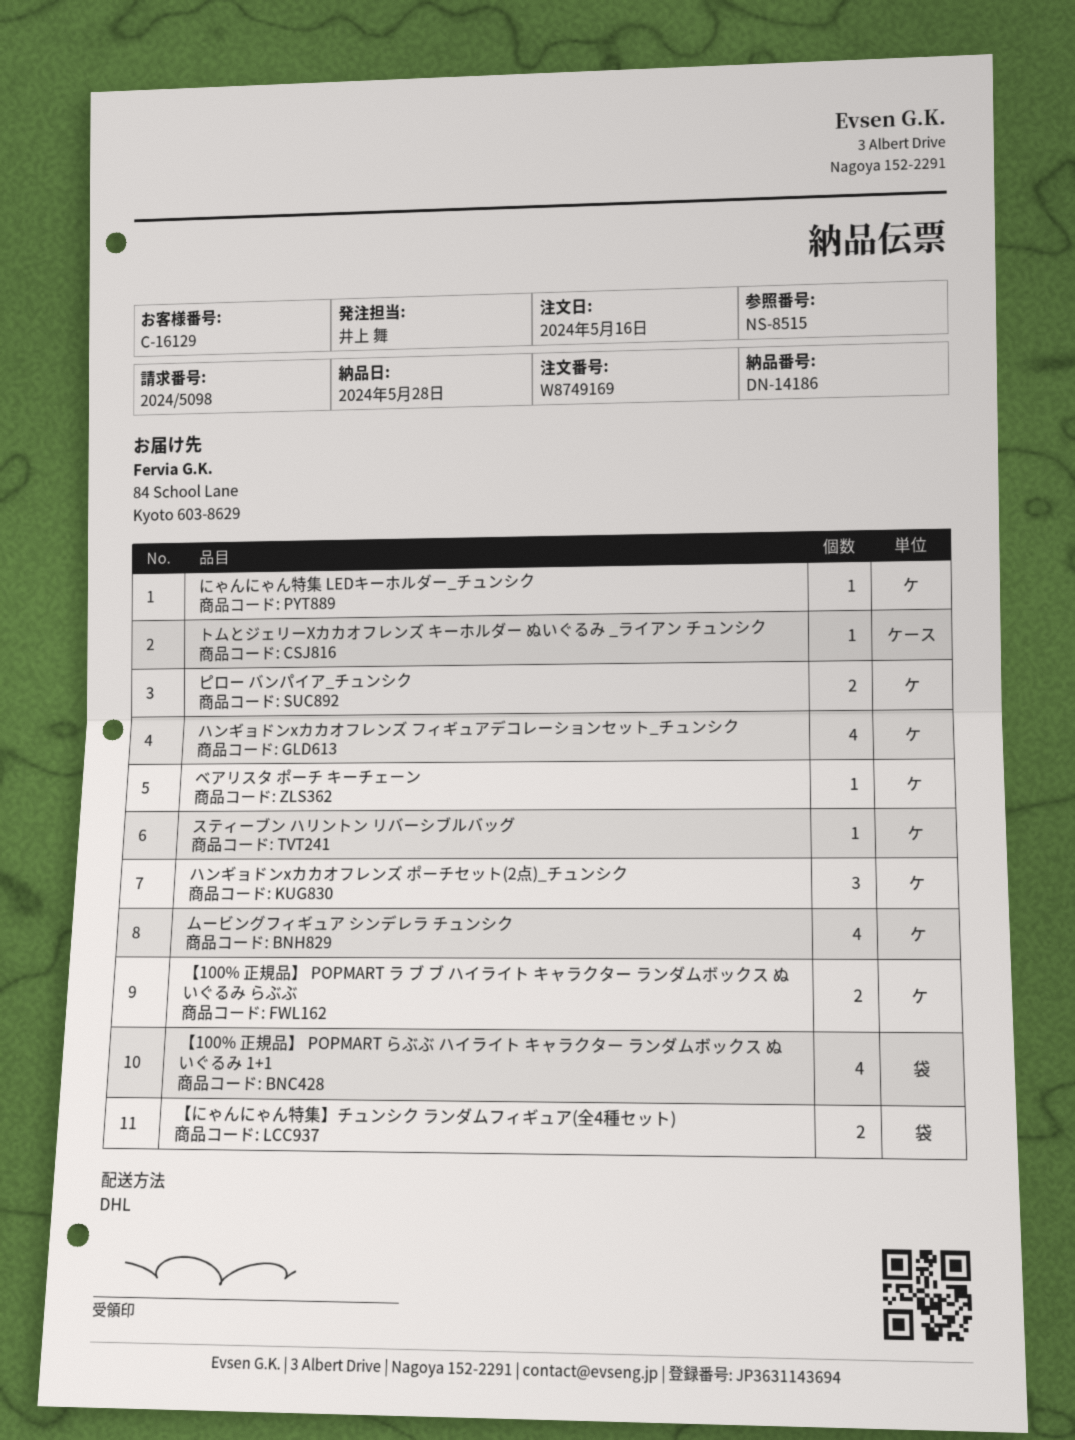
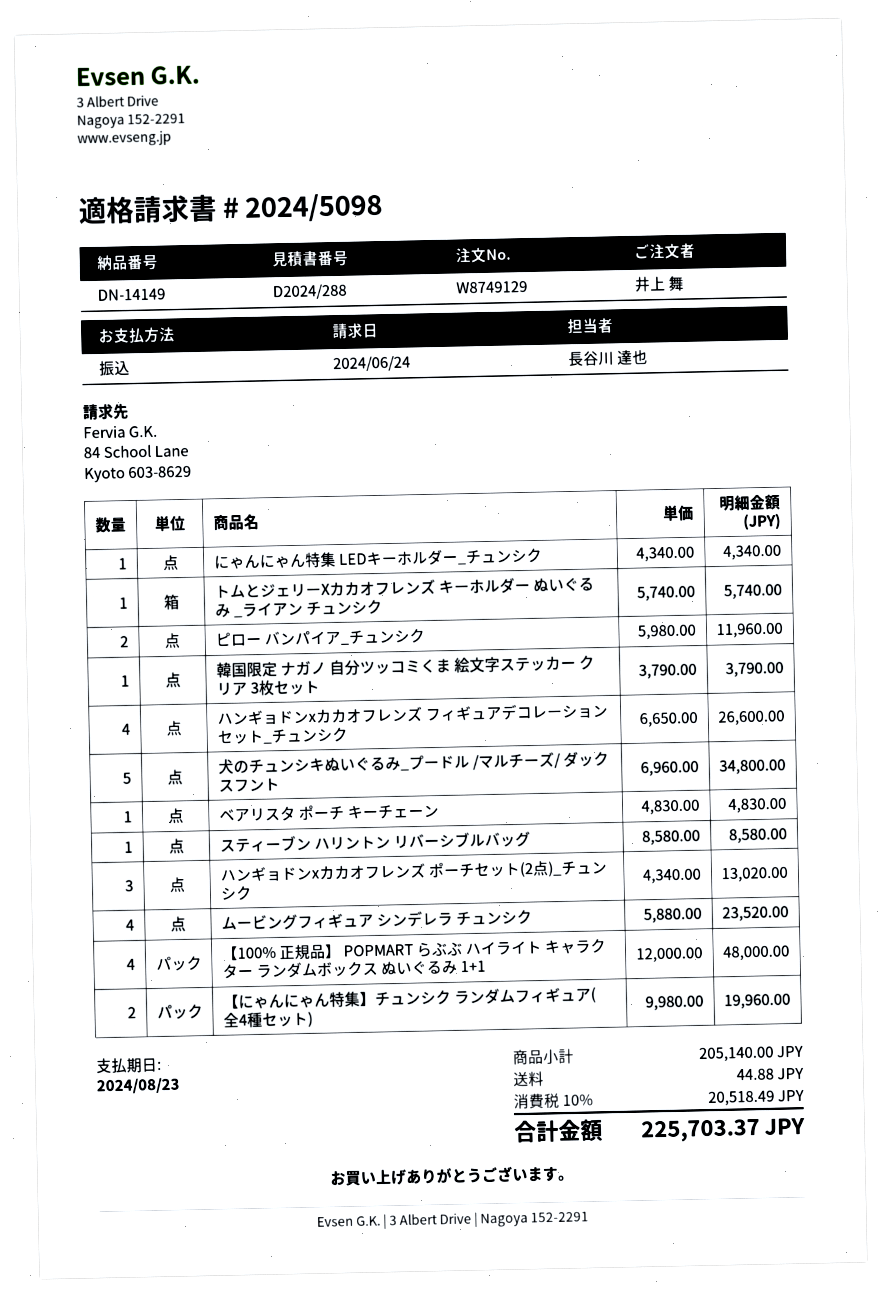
order number: W8749169 -> W8749129
delivery note number: DN-14186 -> DN-14149
【100% 正規品】 POPMART ラ ブ ブ ハイライト キャラクター ランダムボックス ぬいぐるみ らぶぶ: 2 -> none
韓国限定 ナガノ 自分ツッコミくま 絵文字ステッカー クリア 3枚セット: none -> 1
犬のチュンシキぬいぐるみ_プードル /マルチーズ/ ダックスフント: none -> 5

